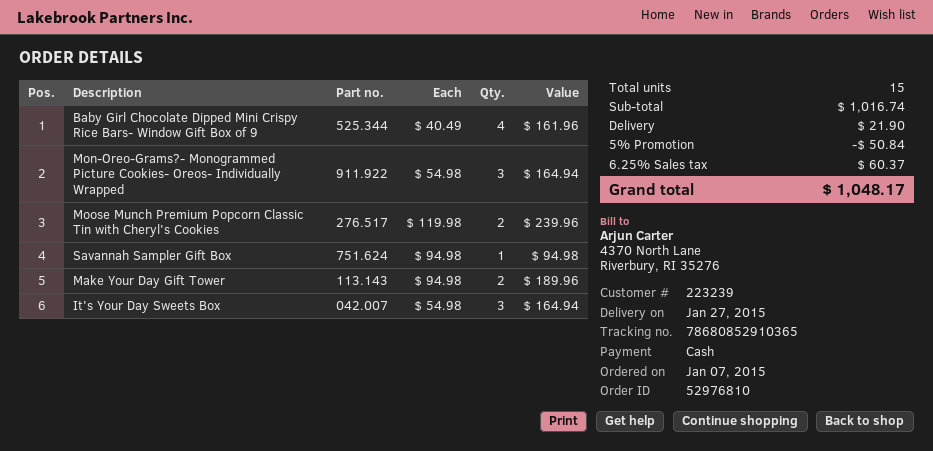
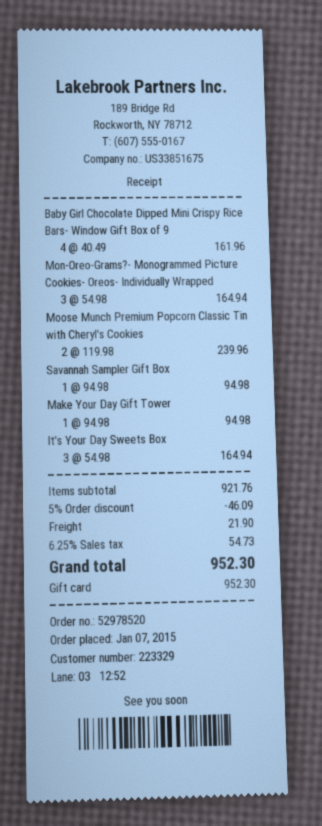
order number: 52976810 -> 52978520
customer number: 223239 -> 223329
payment method: cash -> gift card
Make Your Day Gift Tower: 2 x 94.98 = 189.96 -> 1 x 94.98 = 94.98
subtotal: 1016.74 -> 921.76
discount: 5% = 50.84 -> 5% = 46.09
tax: 6.25% = 60.37 -> 6.25% = 54.73
total: 1048.17 -> 952.30

